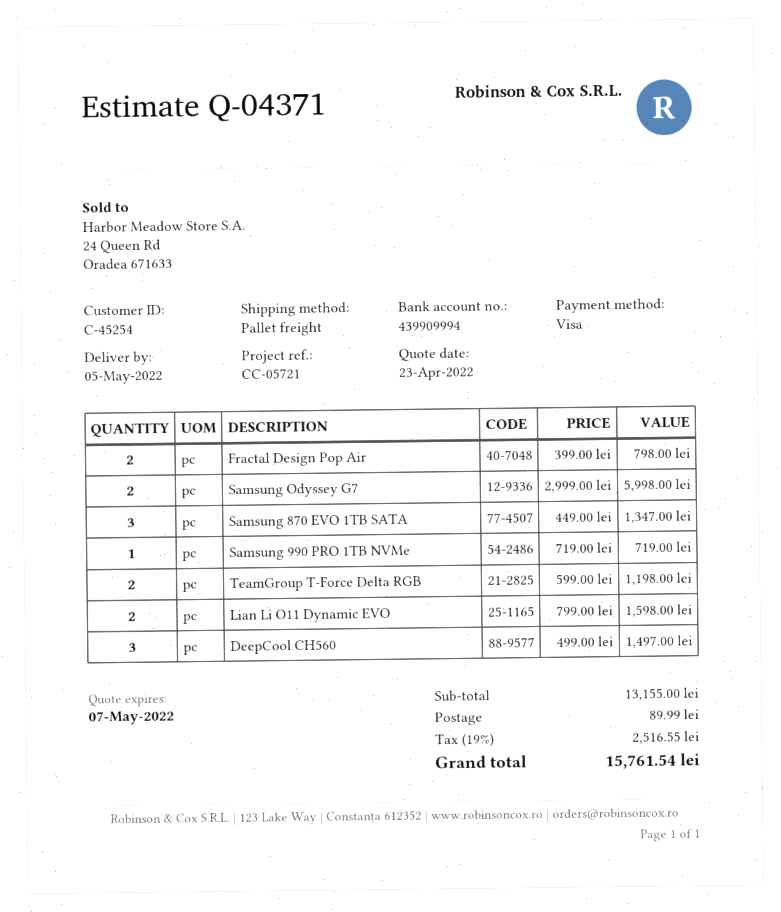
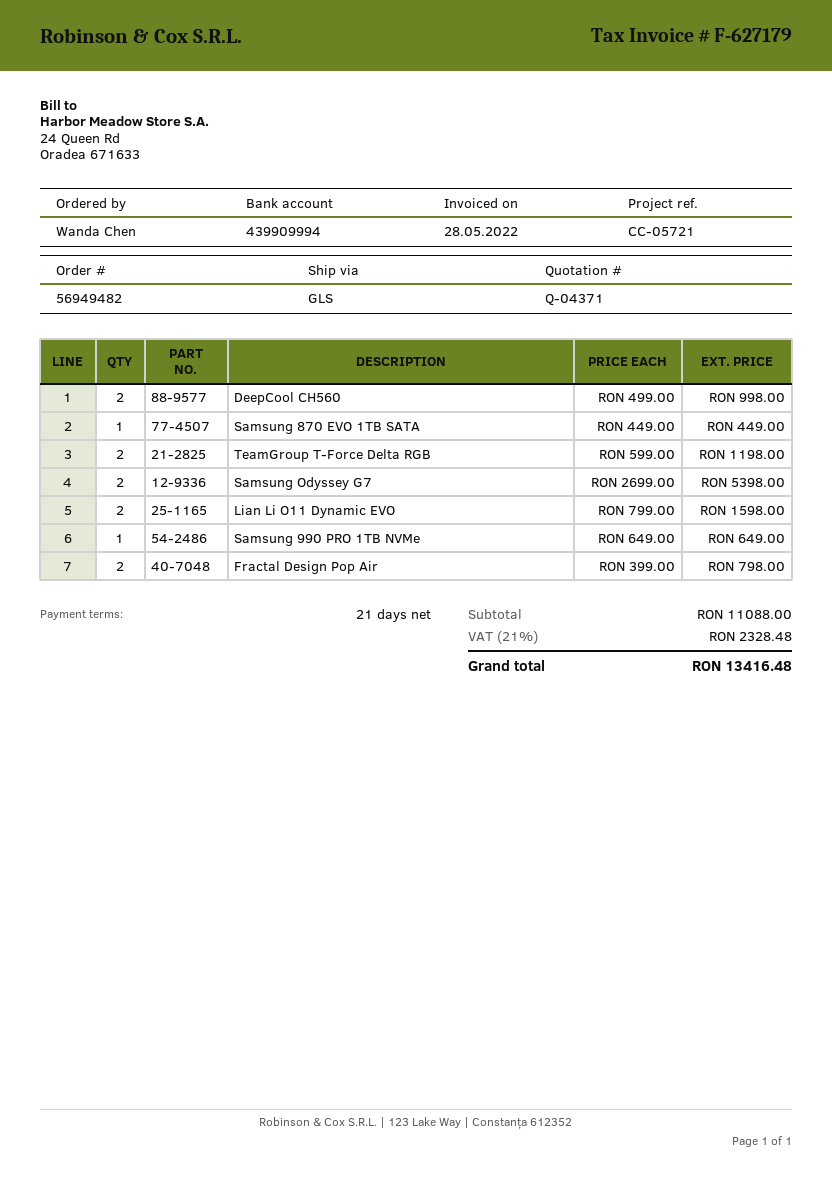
shipping method: pallet freight -> GLS
Samsung Odyssey G7: 2 x 2999.00 = 5998.00 -> 2 x 2699.00 = 5398.00
Samsung 870 EVO 1TB SATA: 3 x 449.00 = 1347.00 -> 1 x 449.00 = 449.00
Samsung 990 PRO 1TB NVMe: 1 x 719.00 = 719.00 -> 1 x 649.00 = 649.00
DeepCool CH560: 3 x 499.00 = 1497.00 -> 2 x 499.00 = 998.00
subtotal: 13155.00 -> 11088.00
shipping: 89.99 -> none
tax: 19% = 2516.55 -> 21% = 2328.48
total: 15761.54 -> 13416.48

